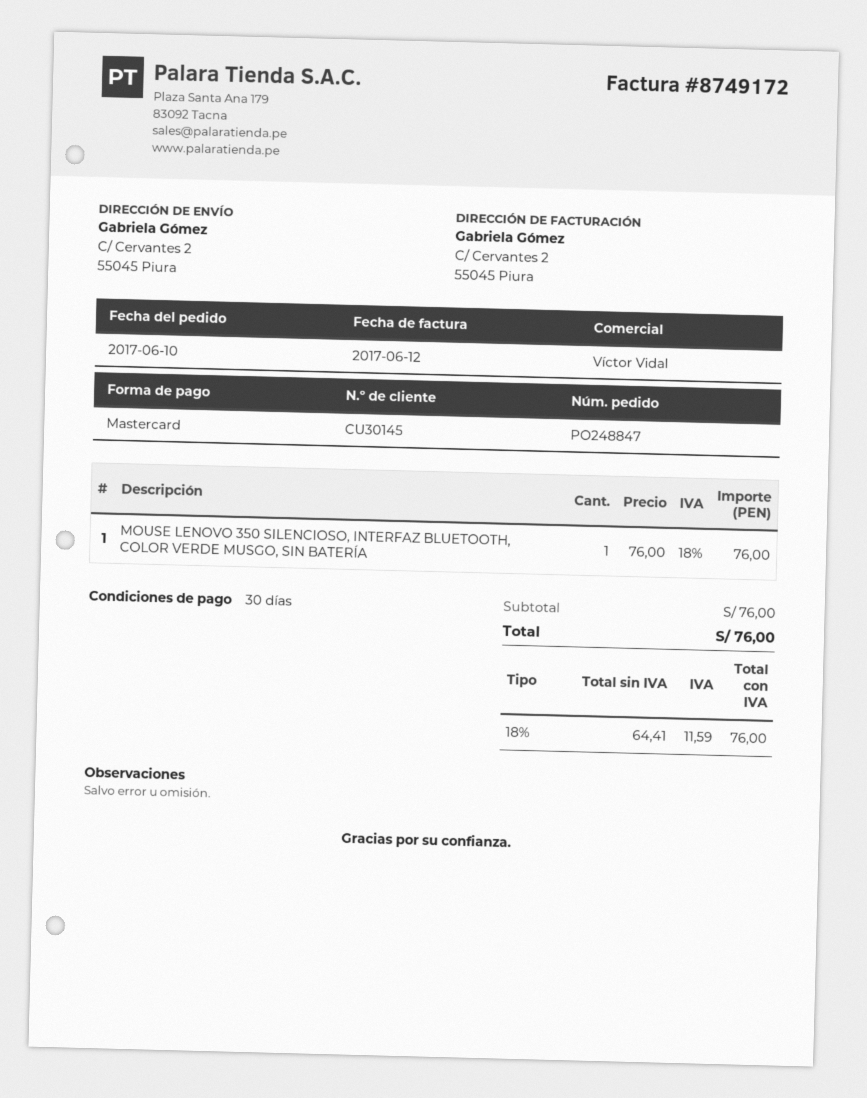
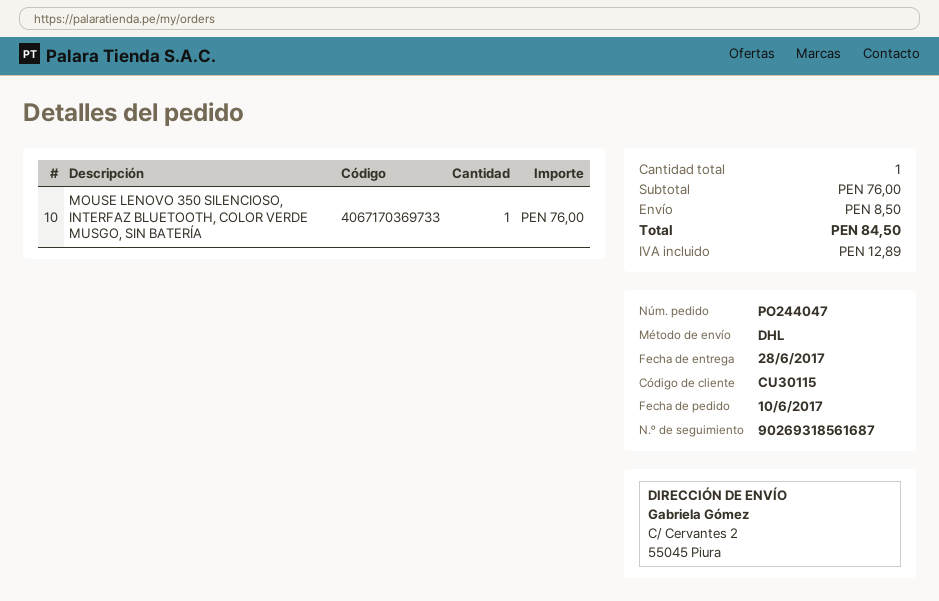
order number: PO248847 -> PO244047
customer number: CU30145 -> CU30115
shipping: none -> 8.50
tax: 11.59 -> 12.89
total: 76.00 -> 84.50

